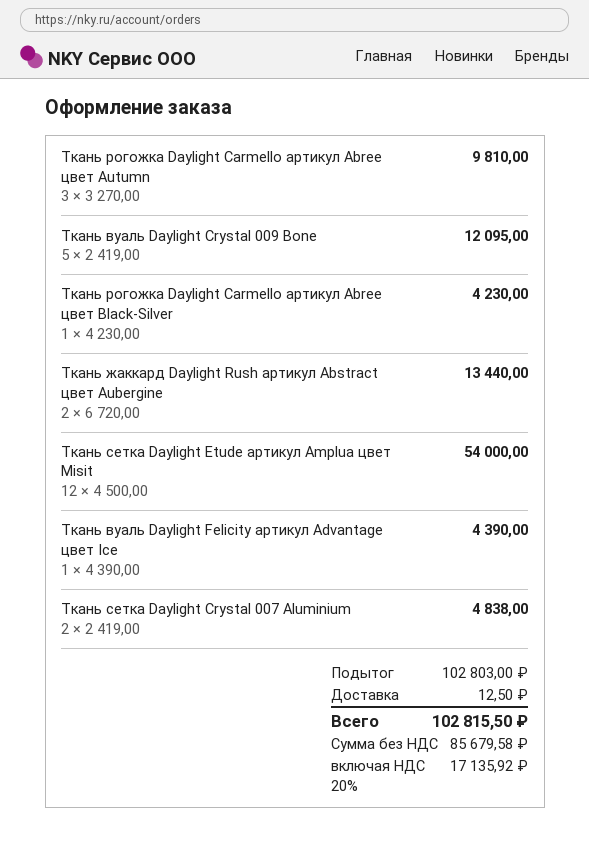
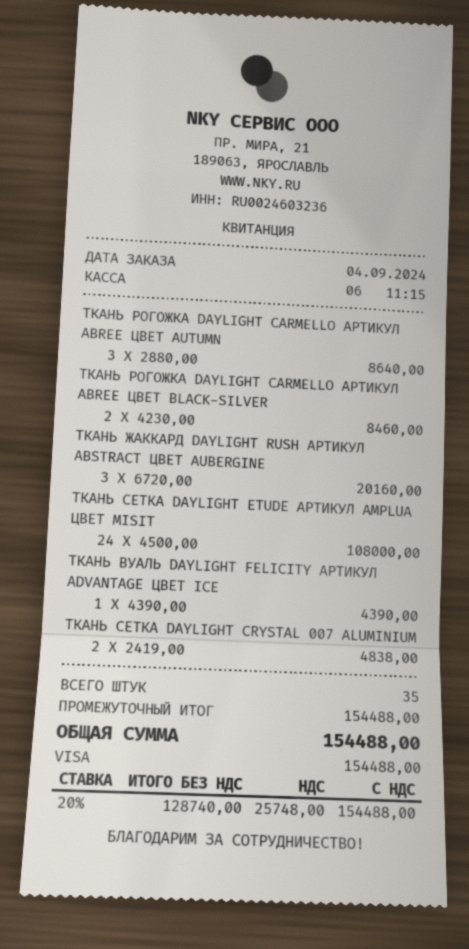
Ткань рогожка Daylight Carmello артикул Abree цвет Autumn: 3 x 3270.00 = 9810.00 -> 3 x 2880.00 = 8640.00
Ткань вуаль Daylight Crystal 009 Bone: 5 x 2419.00 = 12095.00 -> none
Ткань рогожка Daylight Carmello артикул Abree цвет Black-Silver: 1 x 4230.00 = 4230.00 -> 2 x 4230.00 = 8460.00
Ткань жаккард Daylight Rush артикул Abstract цвет Aubergine: 2 x 6720.00 = 13440.00 -> 3 x 6720.00 = 20160.00
Ткань сетка Daylight Etude артикул Amplua цвет Misit: 12 x 4500.00 = 54000.00 -> 24 x 4500.00 = 108000.00
subtotal: 102803.00 -> 154488.00
shipping: 12.50 -> none
net: 85679.58 -> 128740.00
tax: 20% = 17135.92 -> 20% = 25748.00
total: 102815.50 -> 154488.00

